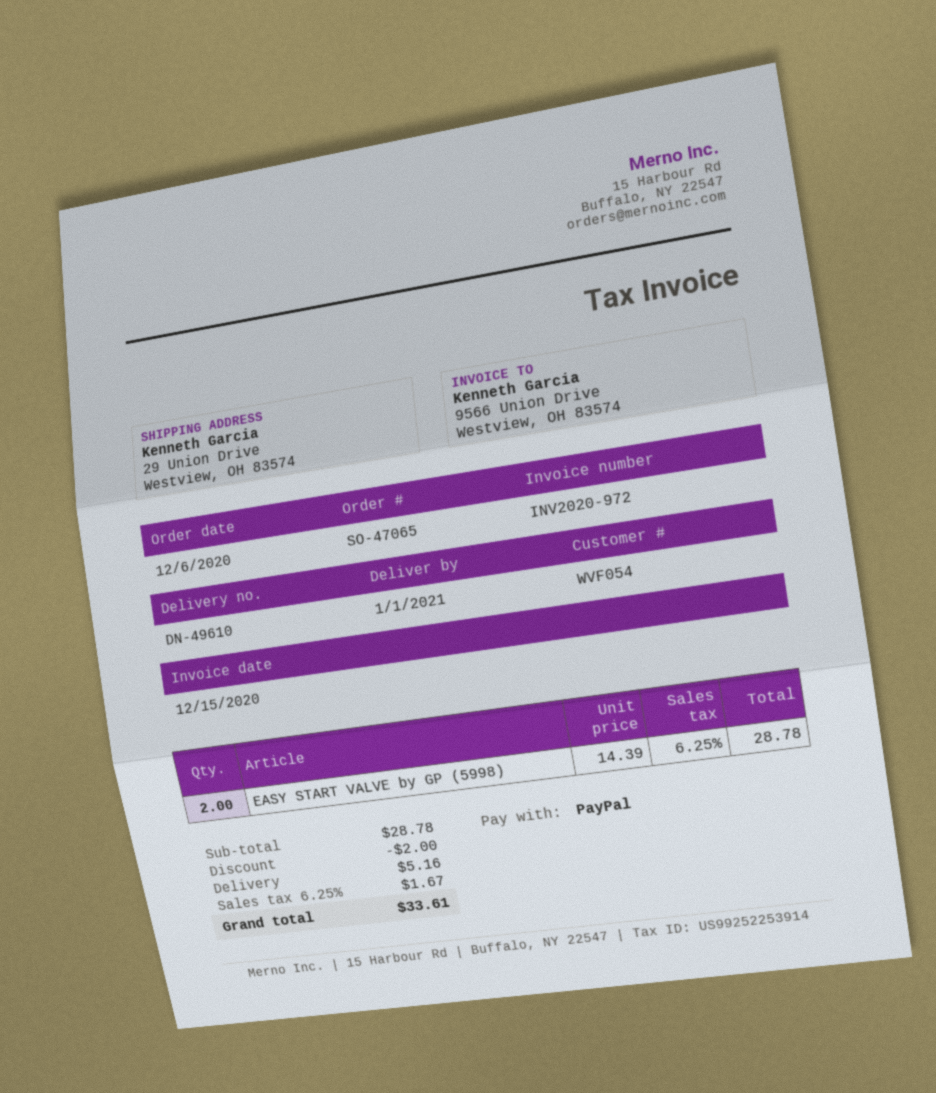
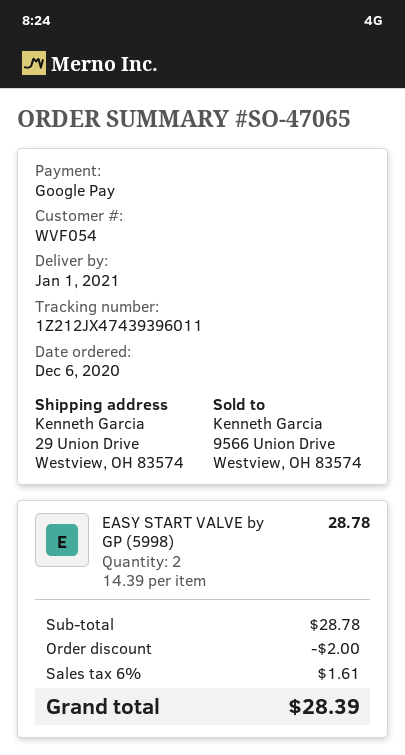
payment method: PayPal -> Google Pay
shipping: 5.16 -> none
tax: 6.25% = 1.67 -> 6% = 1.61
total: 33.61 -> 28.39

